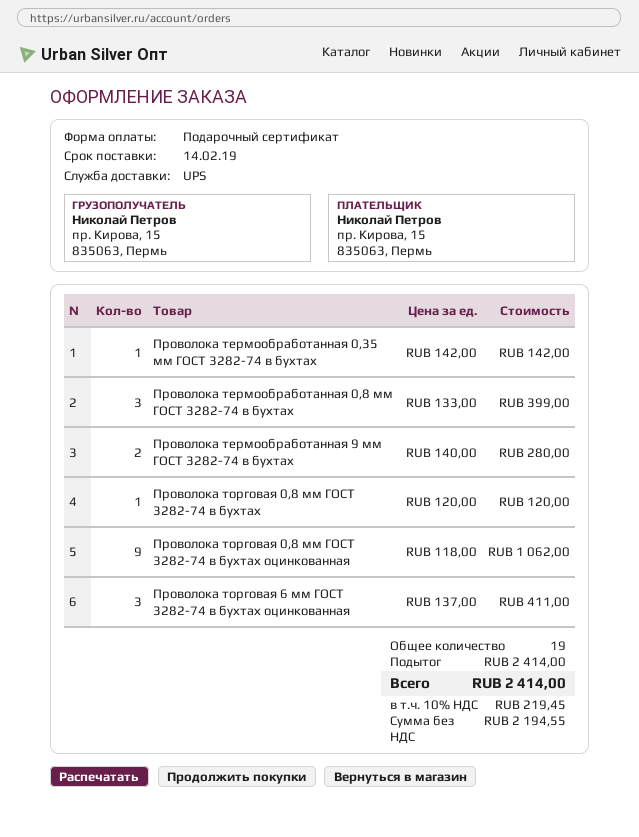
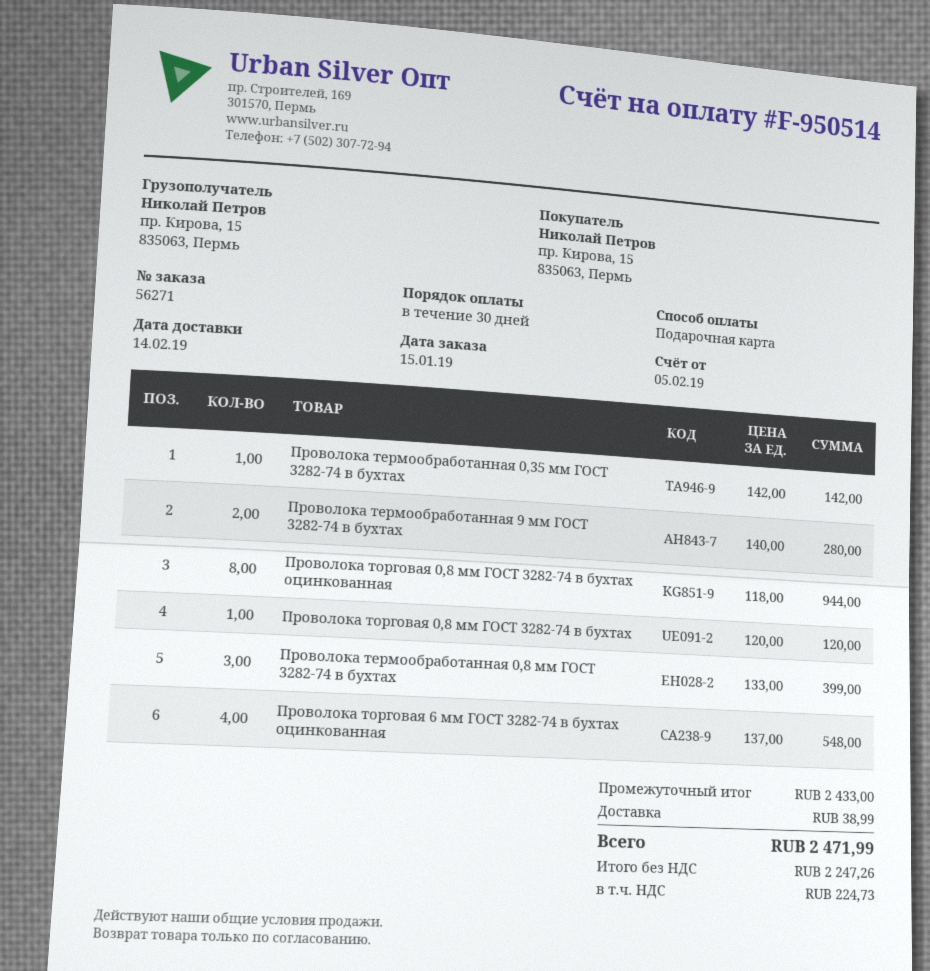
Проволока торговая 0,8 мм ГОСТ 3282-74 в бухтах оцинкованная: 9 x 118.00 = 1062.00 -> 8 x 118.00 = 944.00
Проволока торговая 6 мм ГОСТ 3282-74 в бухтах оцинкованная: 3 x 137.00 = 411.00 -> 4 x 137.00 = 548.00
subtotal: 2414.00 -> 2433.00
shipping: none -> 38.99
net: 2194.55 -> 2247.26
tax: 219.45 -> 224.73
total: 2414.00 -> 2471.99

